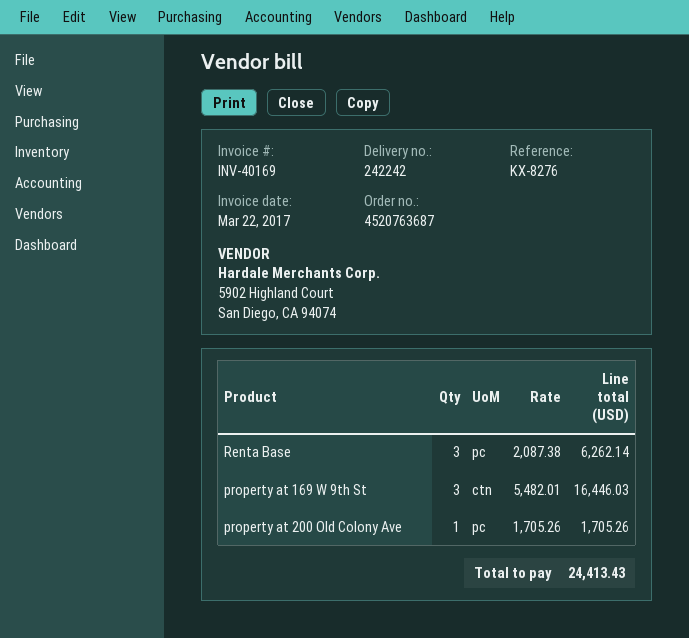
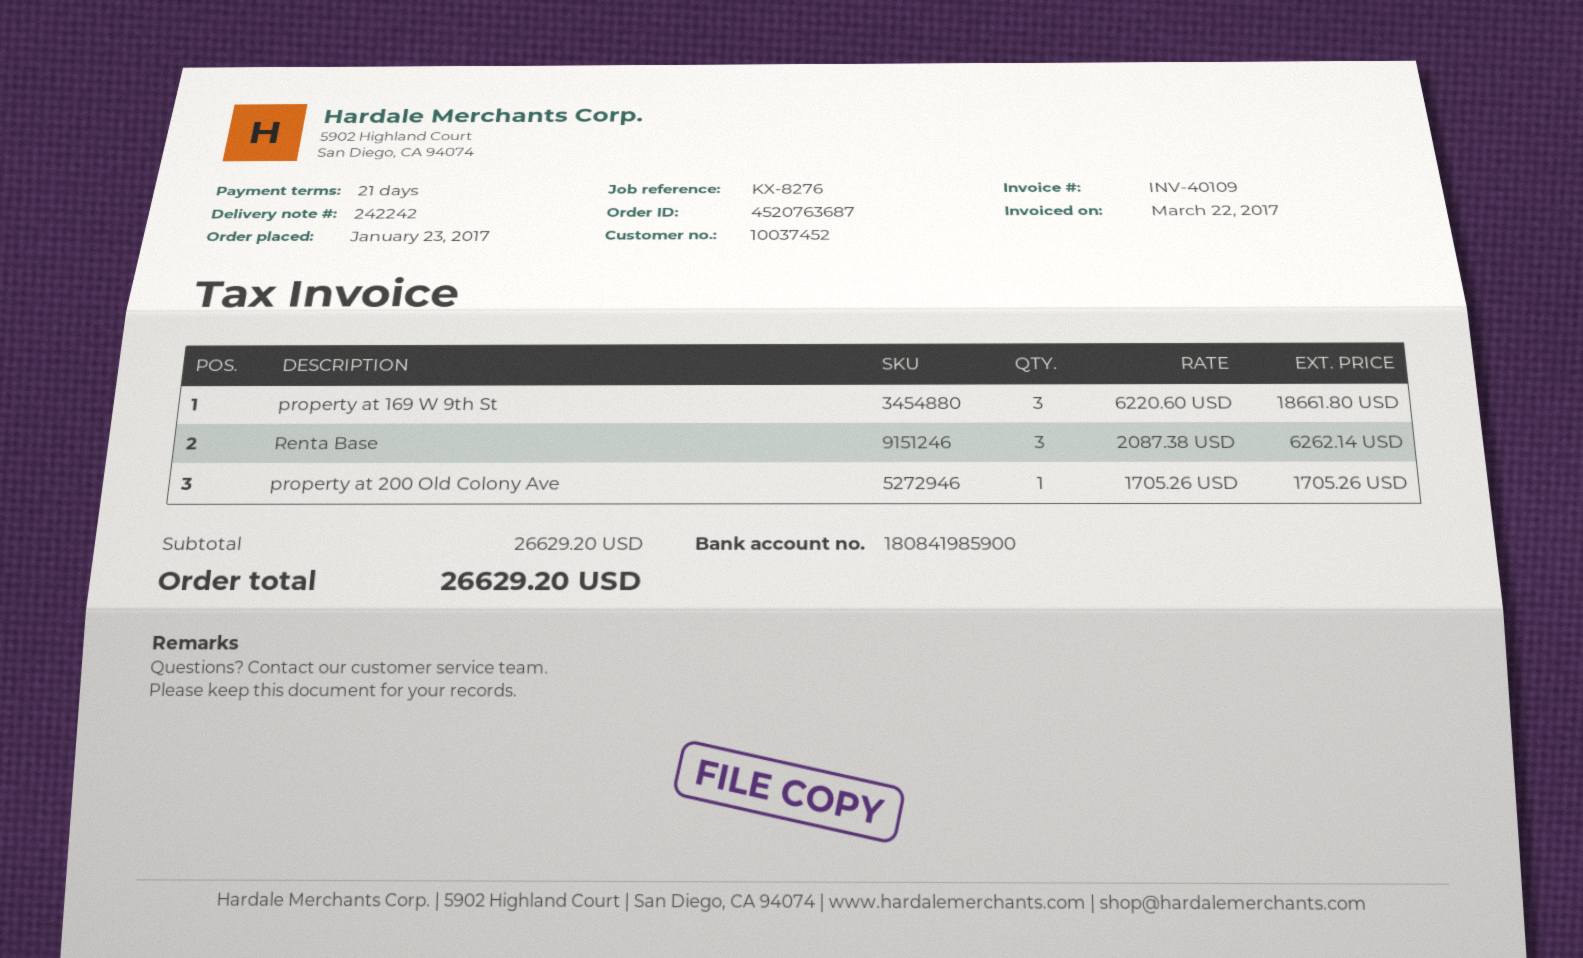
invoice number: INV-40169 -> INV-40109
property at 169 W 9th St: 3 x 5482.01 = 16446.03 -> 3 x 6220.60 = 18661.80
total: 24413.43 -> 26629.20

